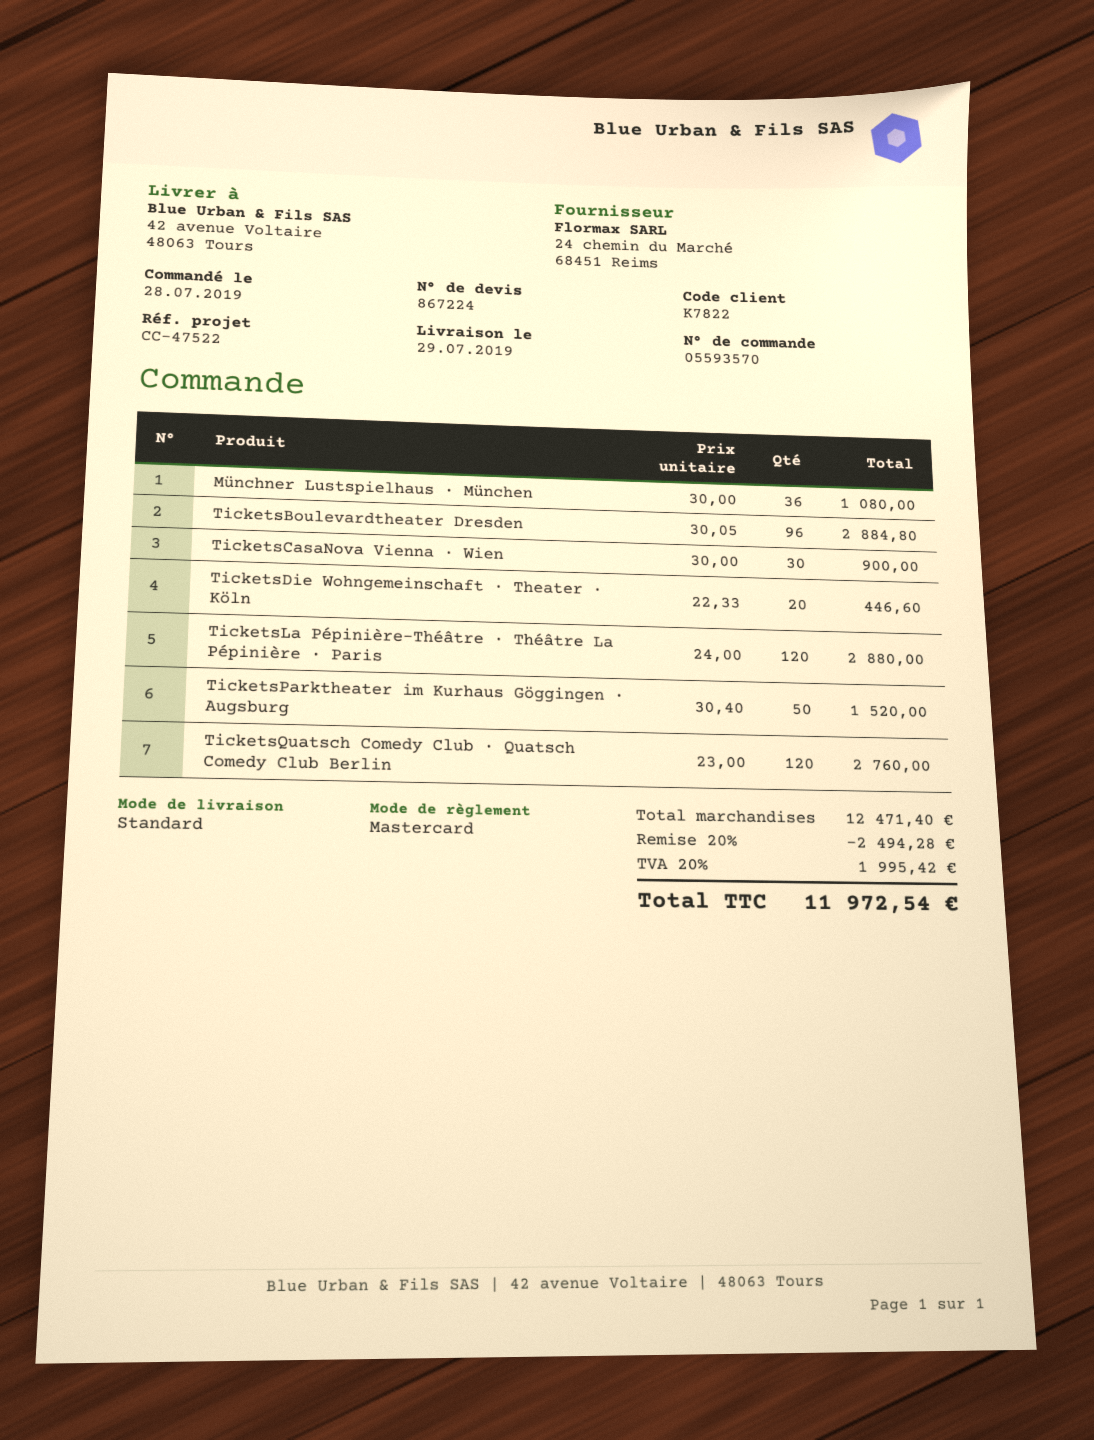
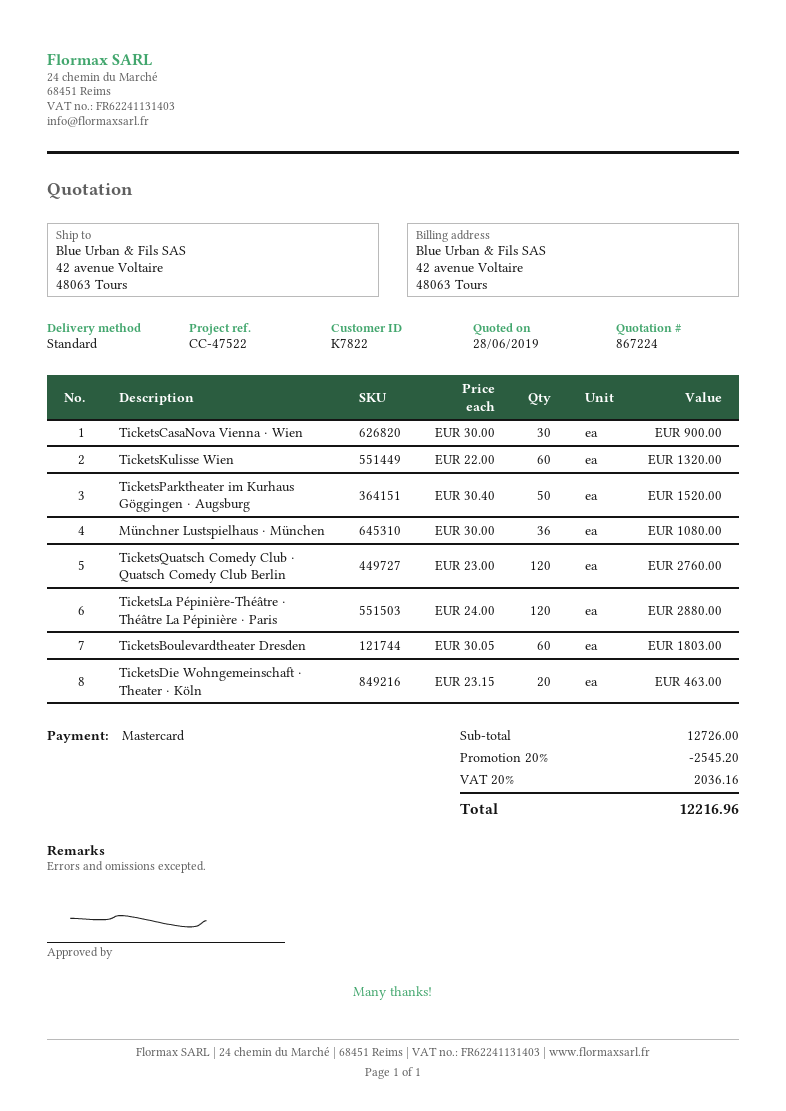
TicketsBoulevardtheater Dresden: 96 x 30.05 = 2884.80 -> 60 x 30.05 = 1803.00
TicketsDie Wohngemeinschaft · Theater · Köln: 20 x 22.33 = 446.60 -> 20 x 23.15 = 463.00
TicketsKulisse Wien: none -> 60 x 22.00 = 1320.00
subtotal: 12471.40 -> 12726.00
discount: 20% = 2494.28 -> 20% = 2545.20
tax: 20% = 1995.42 -> 20% = 2036.16
total: 11972.54 -> 12216.96

